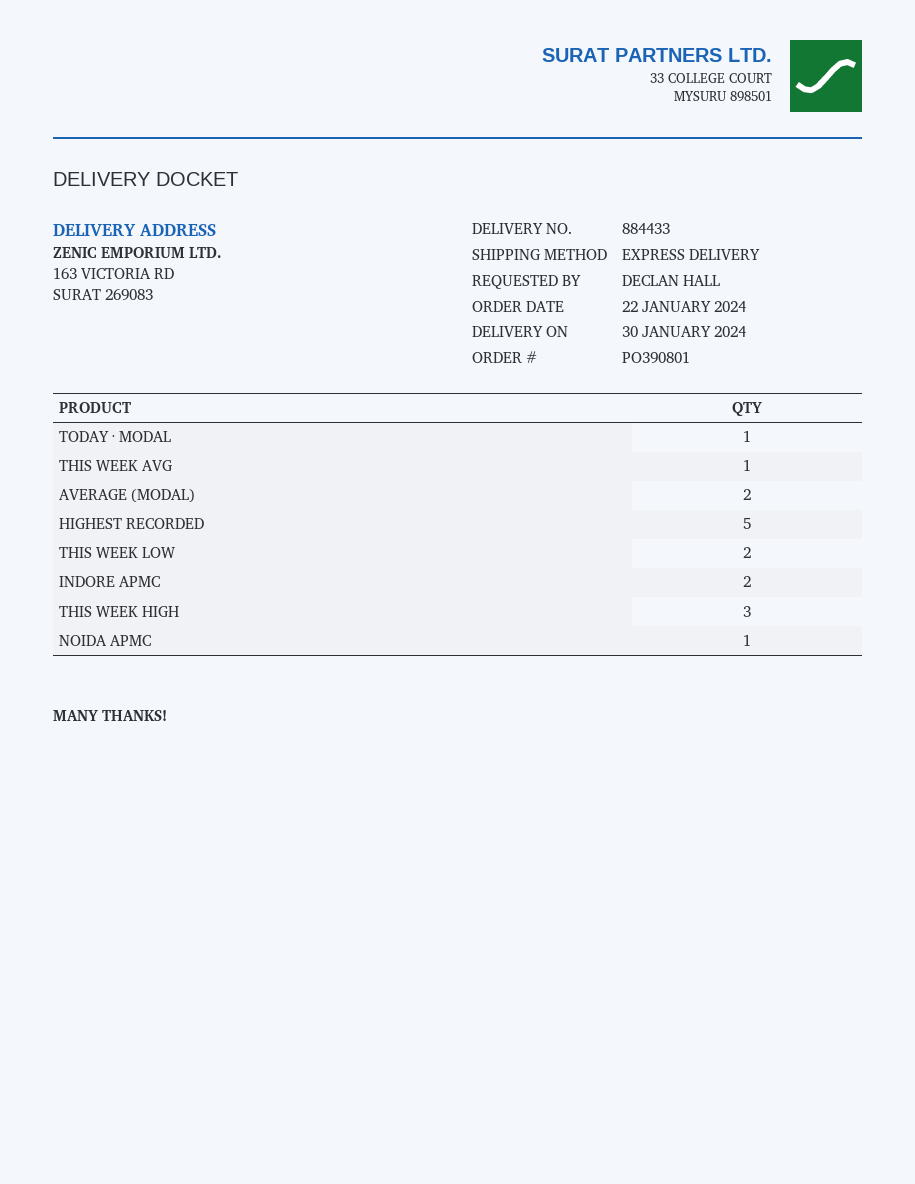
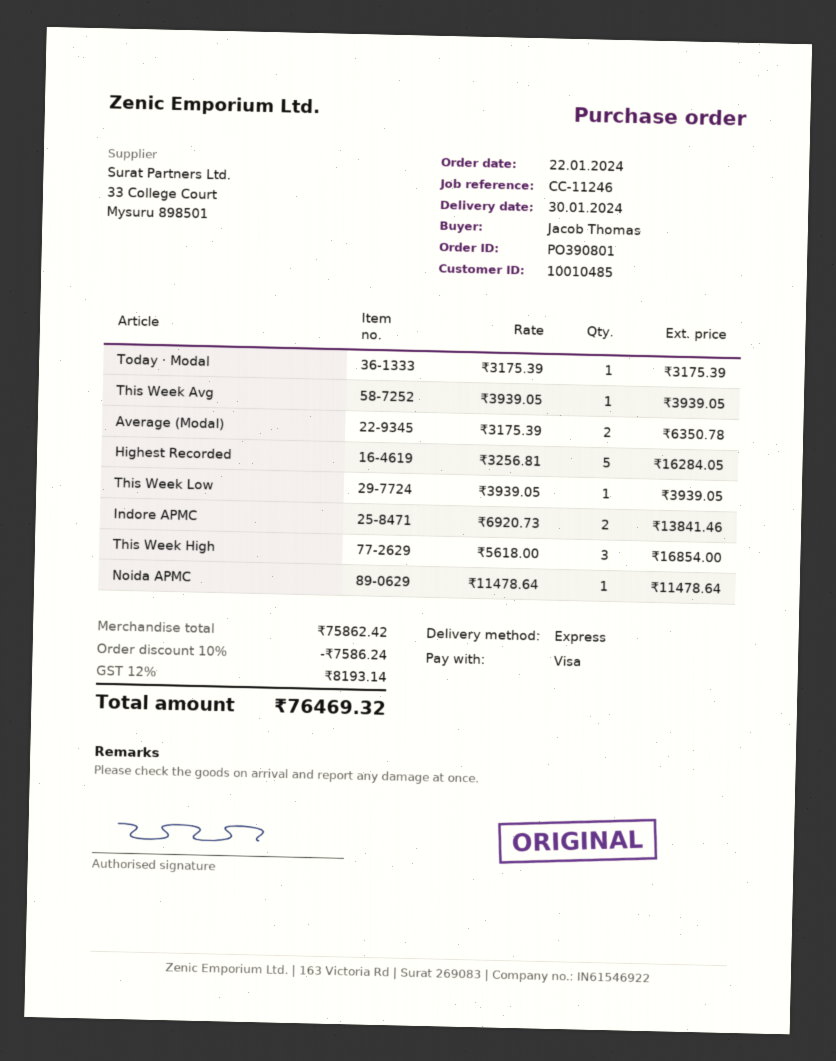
ordered by: DECLAN HALL -> Jacob Thomas
THIS WEEK LOW: 2 -> 1

